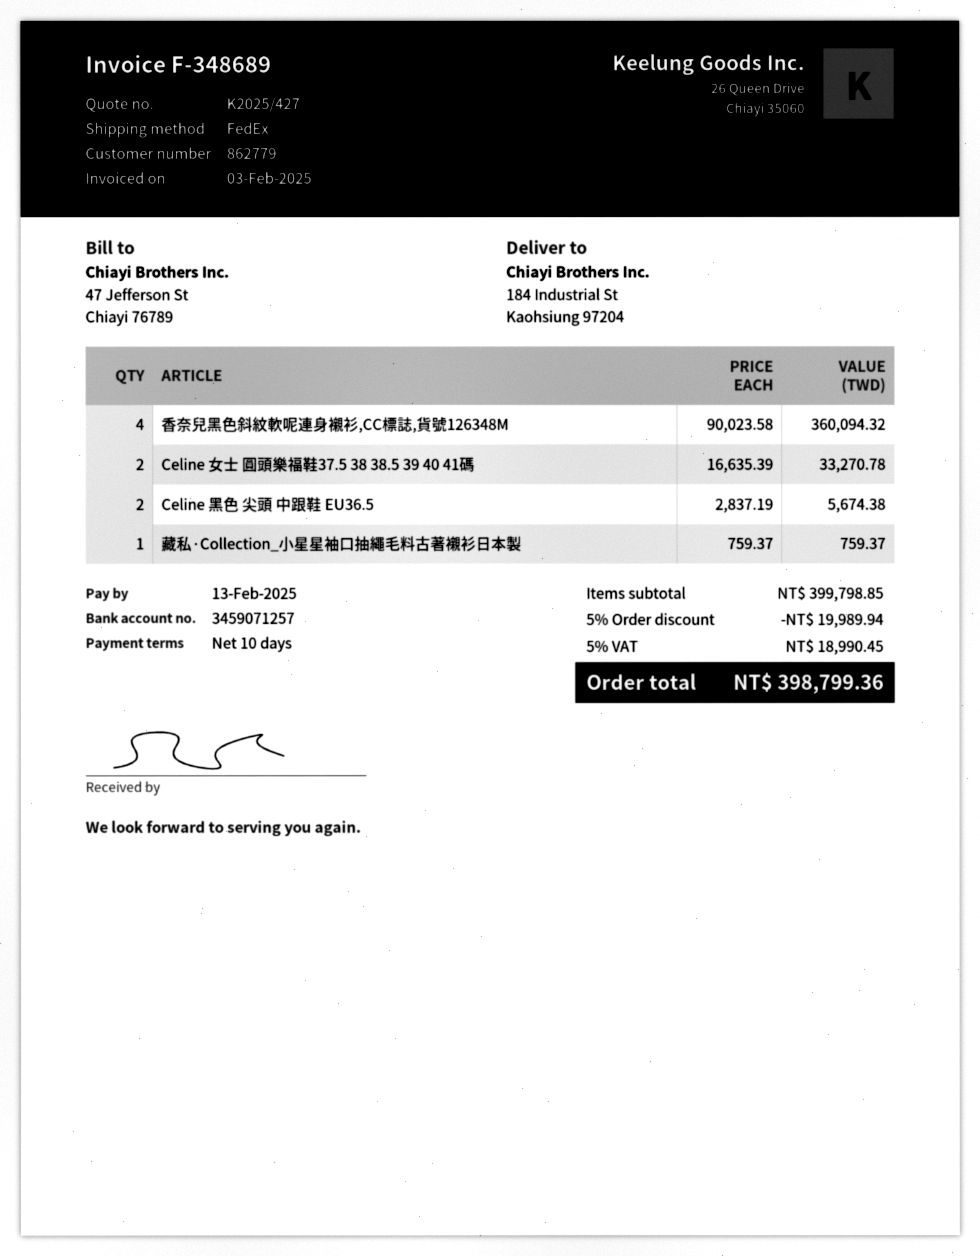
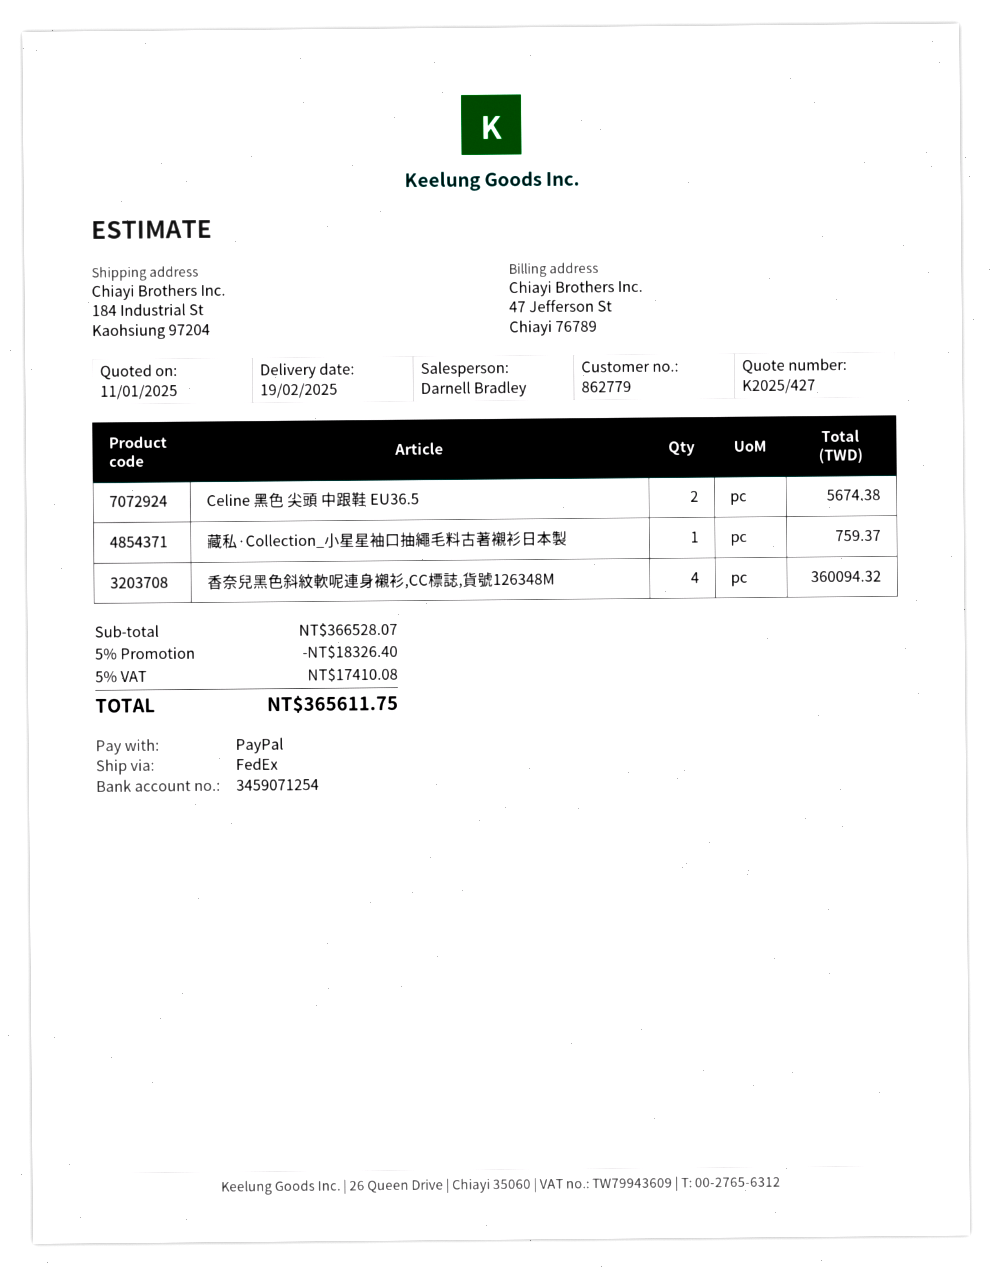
bank account: 3459071257 -> 3459071254
Celine 女士 圓頭樂福鞋37.5 38 38.5 39 40 41碼: 2 for 33270.78 -> none
subtotal: 399798.85 -> 366528.07
discount: 5% = 19989.94 -> 5% = 18326.40
tax: 5% = 18990.45 -> 5% = 17410.08
total: 398799.36 -> 365611.75

